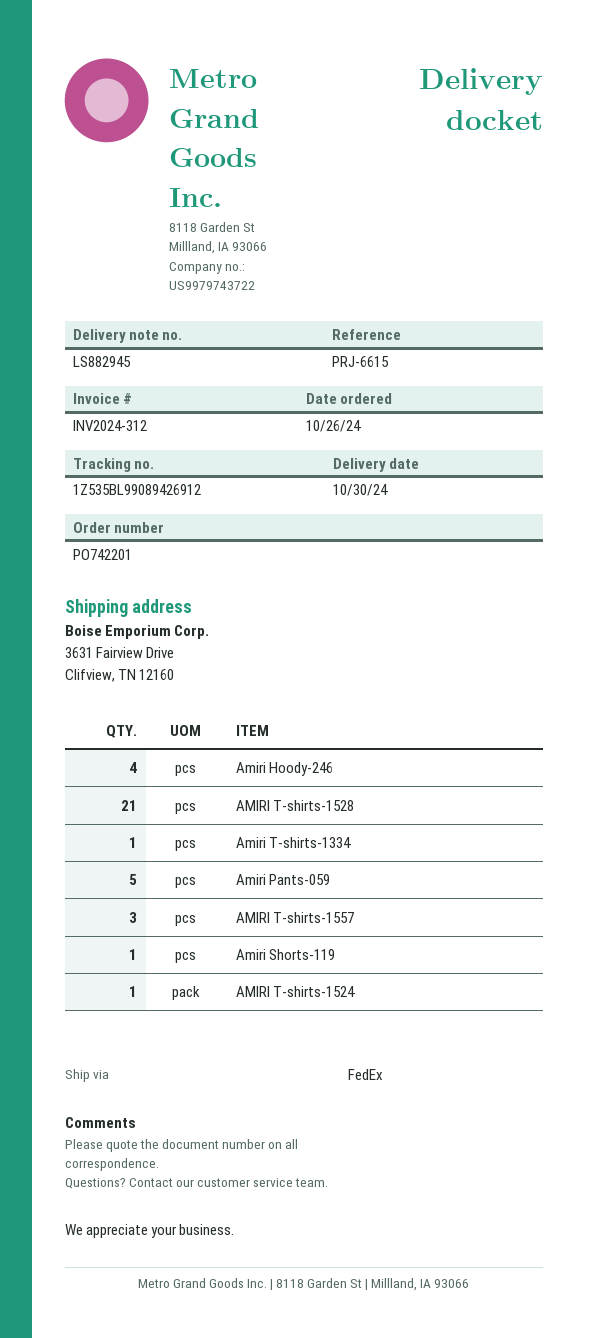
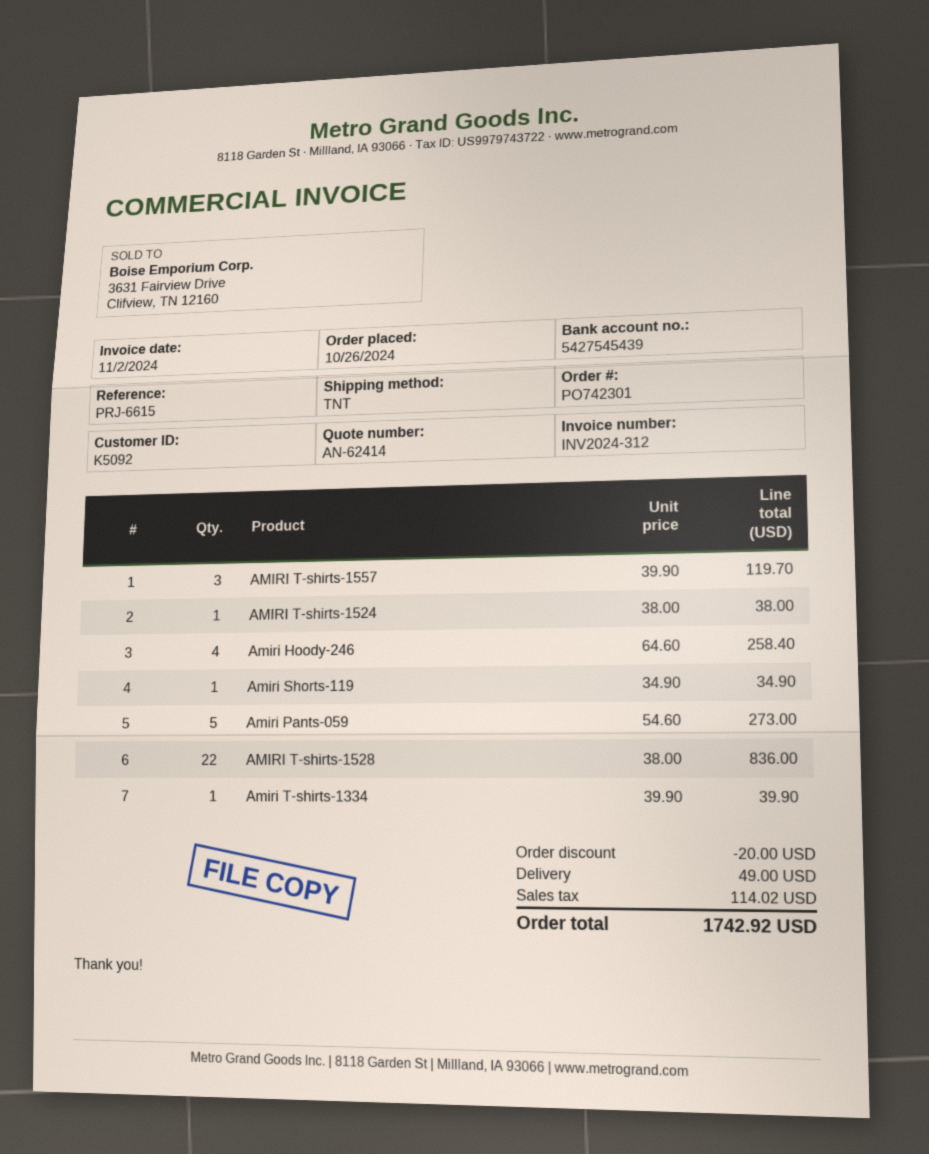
order number: PO742201 -> PO742301
shipping method: FedEx -> TNT
AMIRI T-shirts-1528: 21 -> 22

